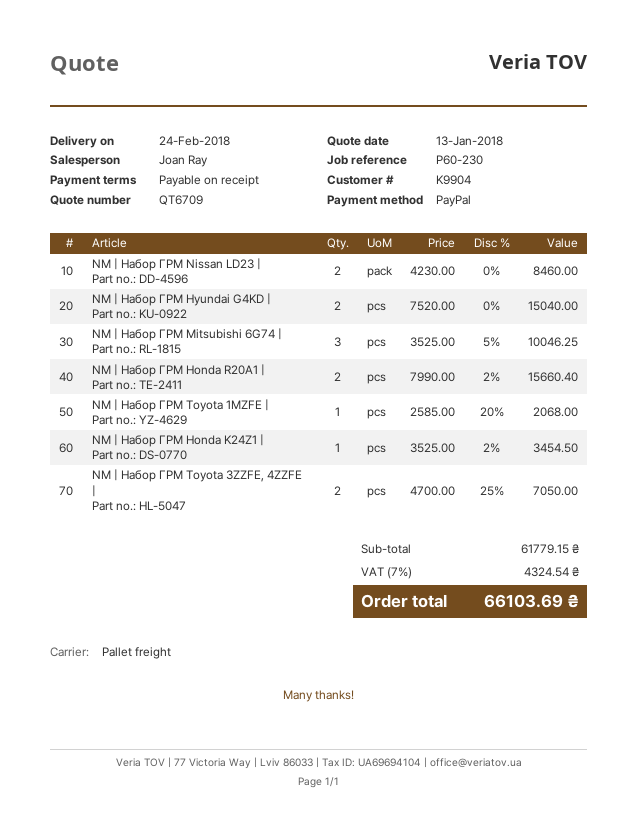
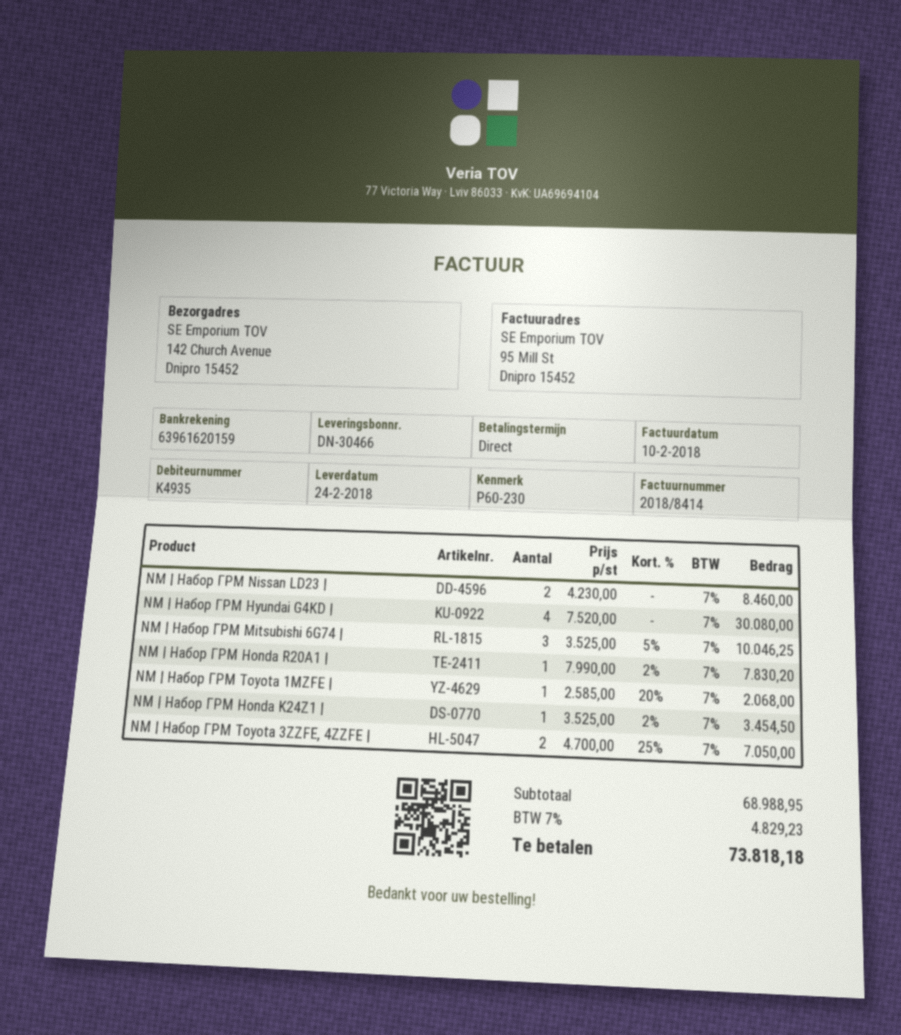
customer number: K9904 -> K4935
NM | Набор ГРМ Hyundai G4KD |: 2 x 7520.00 = 15040.00 -> 4 x 7520.00 = 30080.00
NM | Набор ГРМ Honda R20A1 |: 2 x 7990.00 - 2% = 15660.40 -> 1 x 7990.00 - 2% = 7830.20
subtotal: 61779.15 -> 68988.95
tax: 7% = 4324.54 -> 7% = 4829.23
total: 66103.69 -> 73818.18

